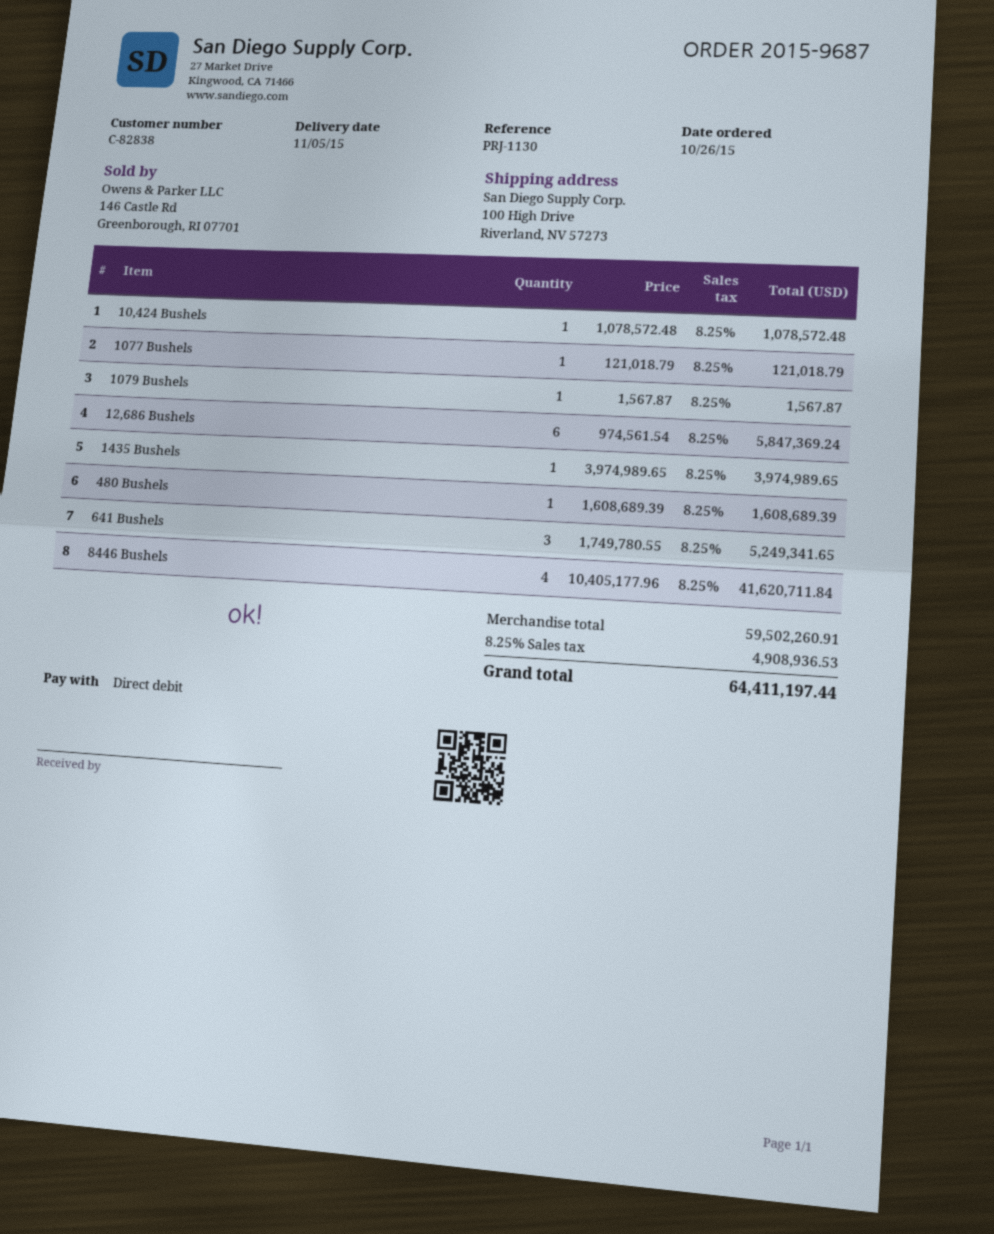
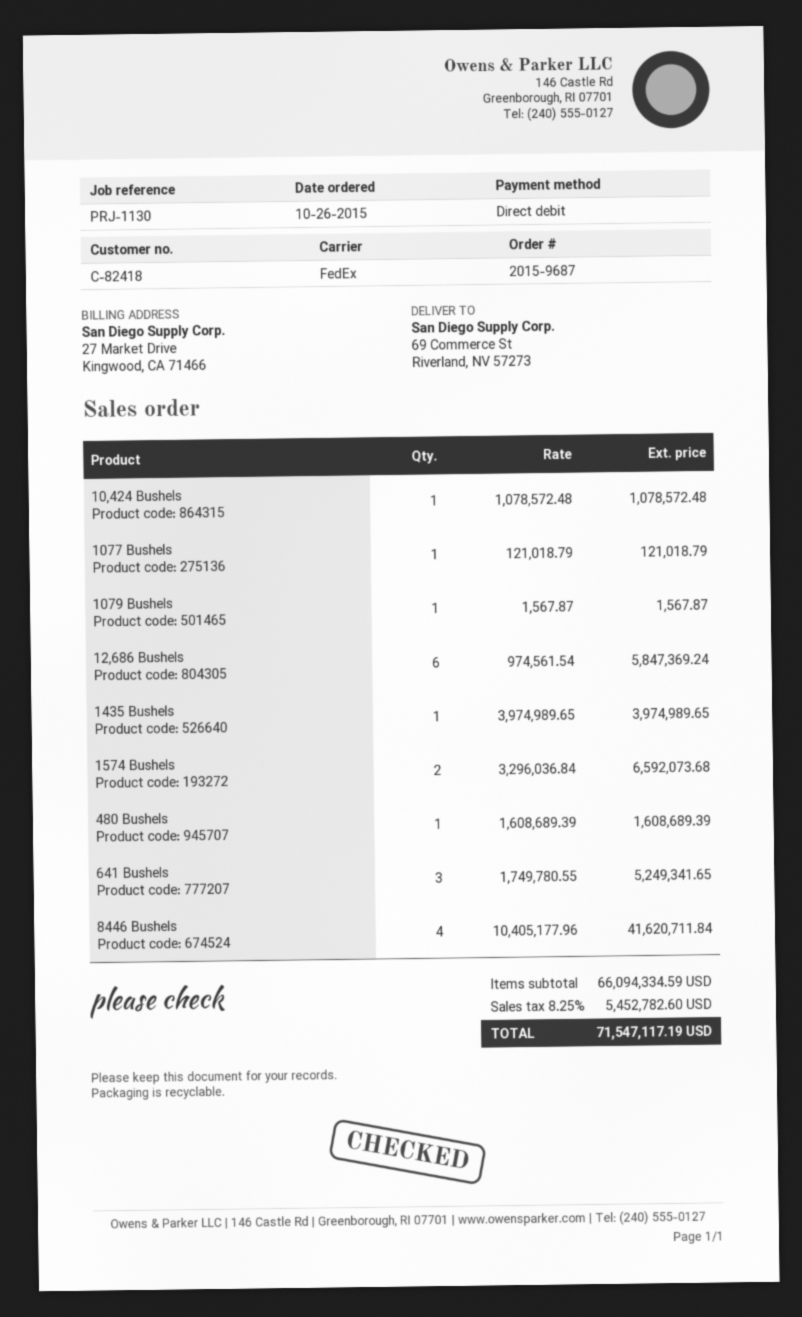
customer number: C-82838 -> C-82418
ship to: 100 High Drive, Riverland, NV 57273 -> 69 Commerce St, Riverland, NV 57273
1574 Bushels: none -> 2 x 3296036.84 = 6592073.68
subtotal: 59502260.91 -> 66094334.59
tax: 8.25% = 4908936.53 -> 8.25% = 5452782.60
total: 64411197.44 -> 71547117.19

